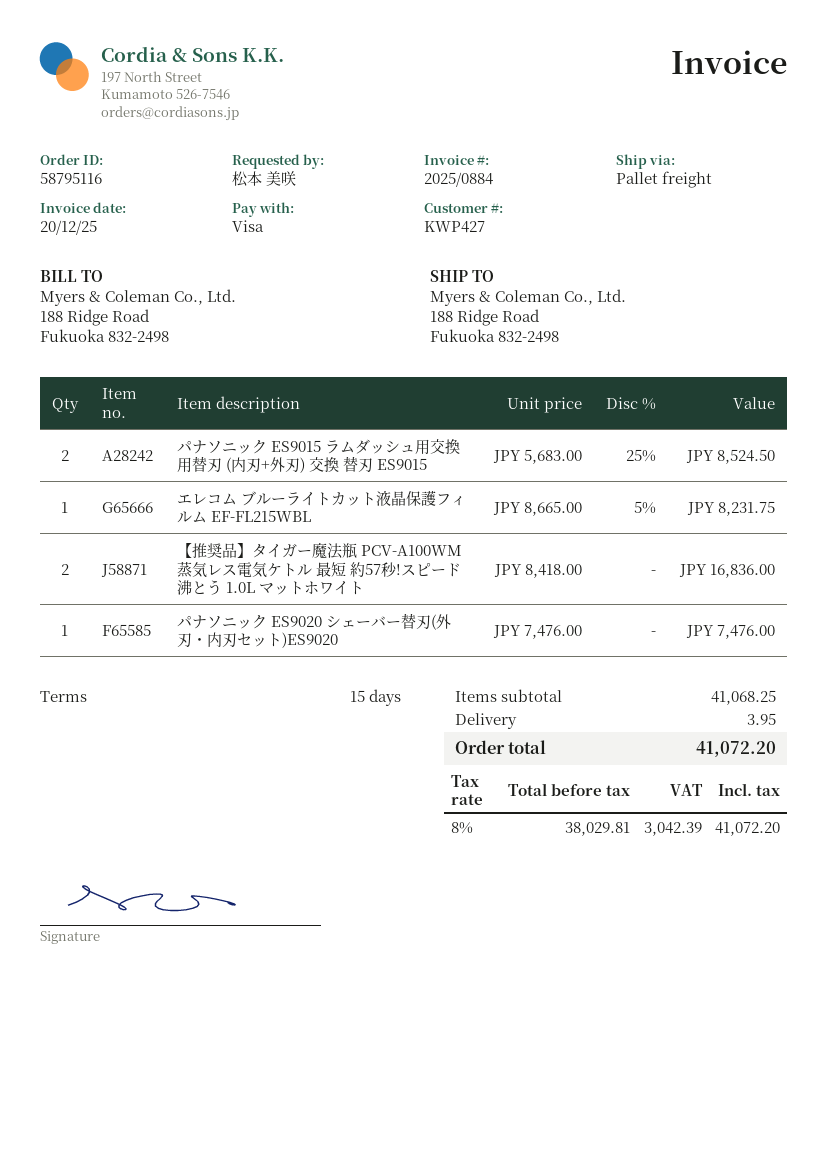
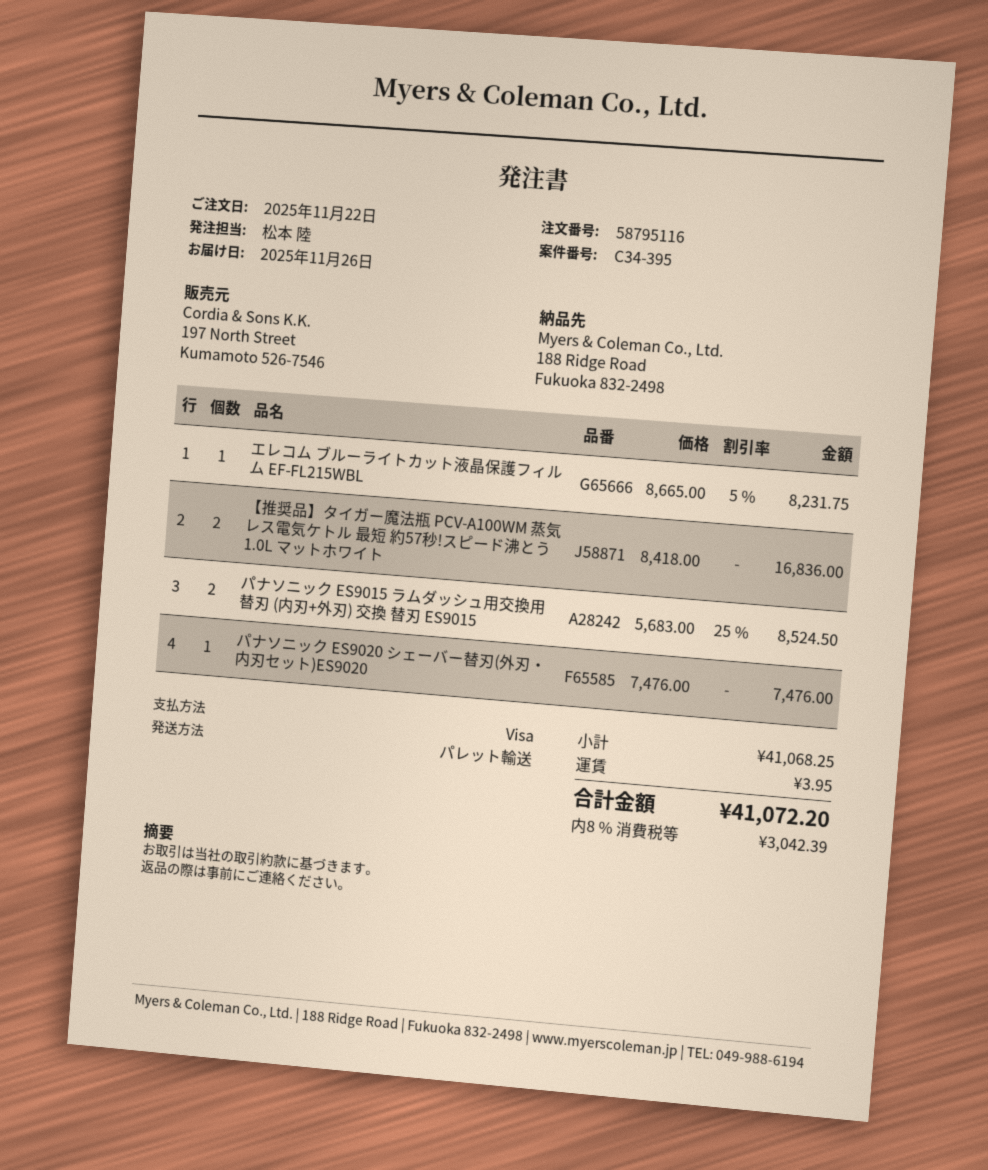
ordered by: 松本 美咲 -> 松本 陸

